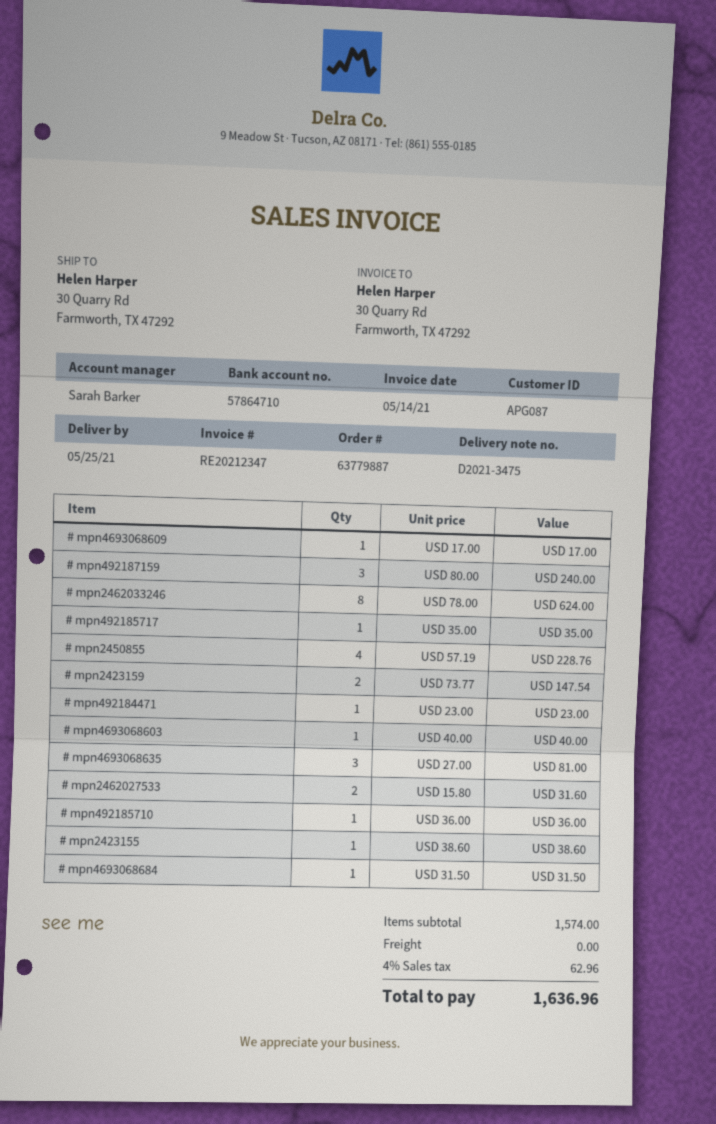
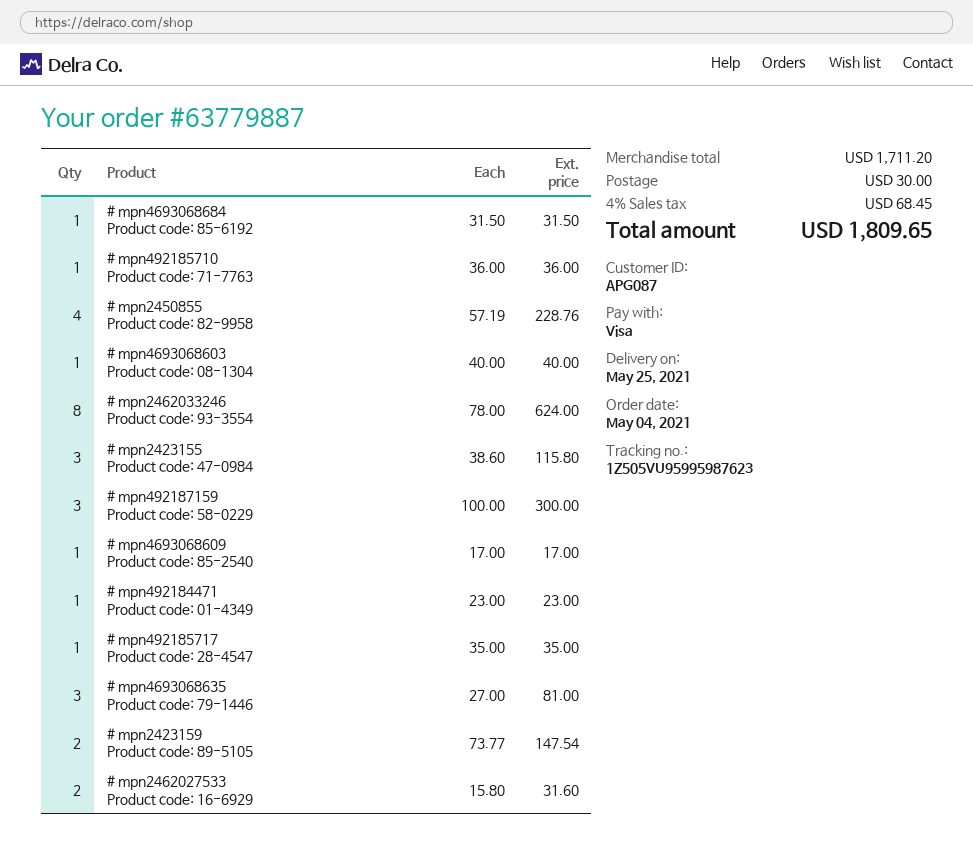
# mpn492187159: 3 x 80.00 = 240.00 -> 3 x 100.00 = 300.00
# mpn2423155: 1 x 38.60 = 38.60 -> 3 x 38.60 = 115.80
subtotal: 1574.00 -> 1711.20
shipping: 0.00 -> 30.00
tax: 4% = 62.96 -> 4% = 68.45
total: 1636.96 -> 1809.65

